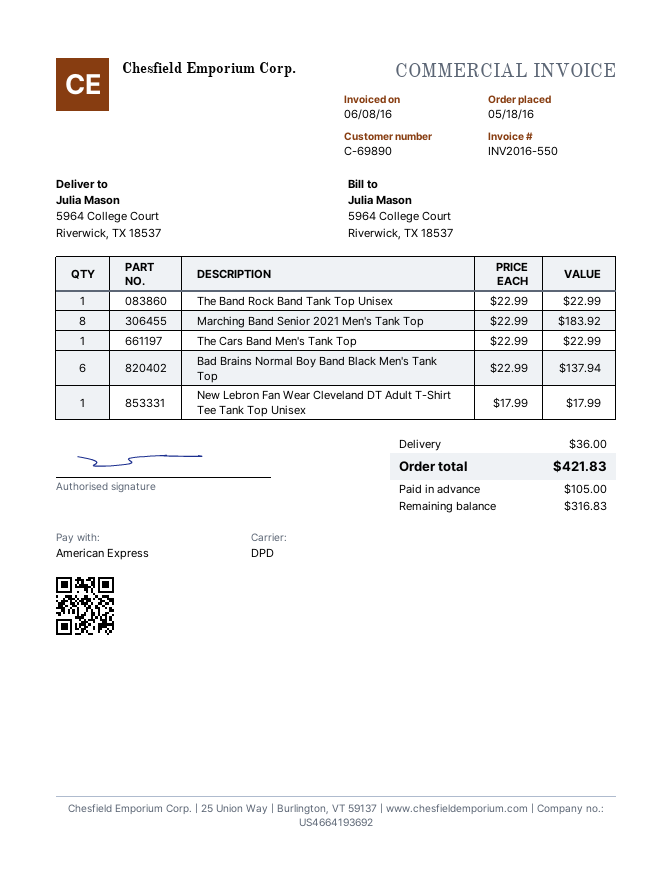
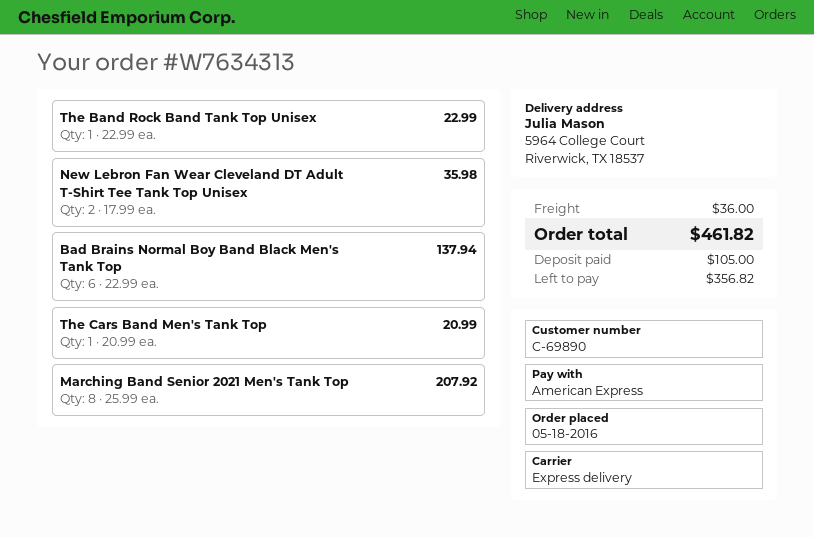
shipping method: DPD -> express
Marching Band Senior 2021 Men's Tank Top: 8 x 22.99 = 183.92 -> 8 x 25.99 = 207.92
The Cars Band Men's Tank Top: 1 x 22.99 = 22.99 -> 1 x 20.99 = 20.99
New Lebron Fan Wear Cleveland DT Adult T-Shirt Tee Tank Top Unisex: 1 x 17.99 = 17.99 -> 2 x 17.99 = 35.98
total: 421.83 -> 461.82
balance: 316.83 -> 356.82

